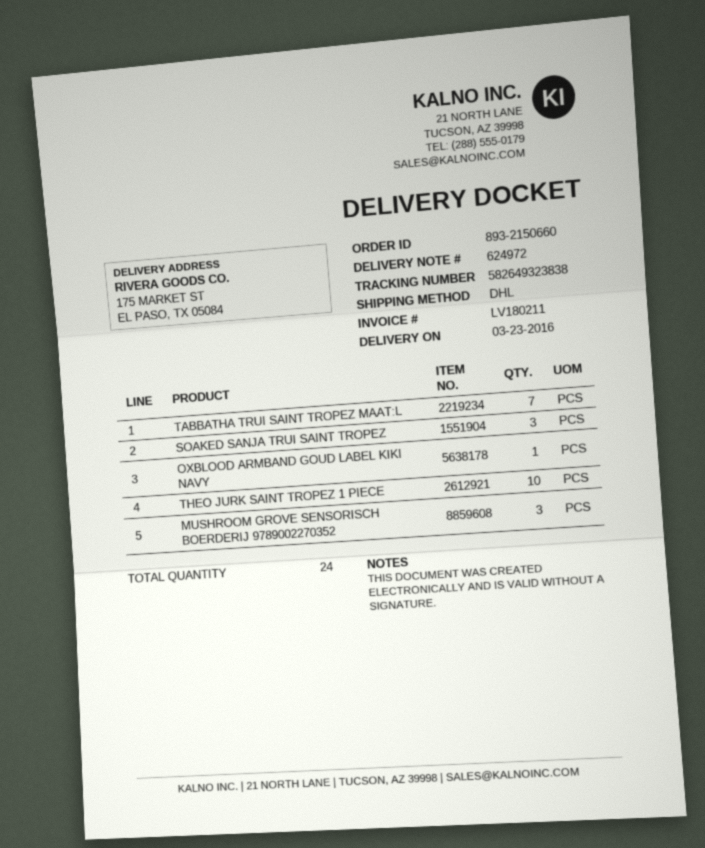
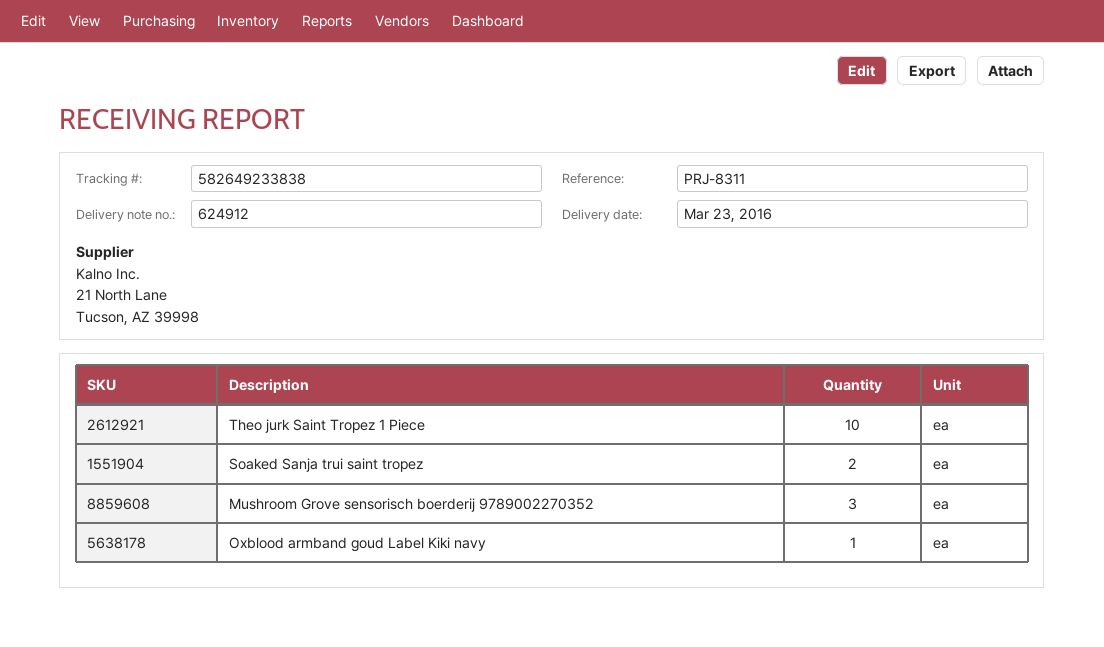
delivery note number: 624972 -> 624912
tracking number: 582649323838 -> 582649233838
TABBATHA TRUI SAINT TROPEZ MAAT:L: 7 -> none
SOAKED SANJA TRUI SAINT TROPEZ: 3 -> 2

